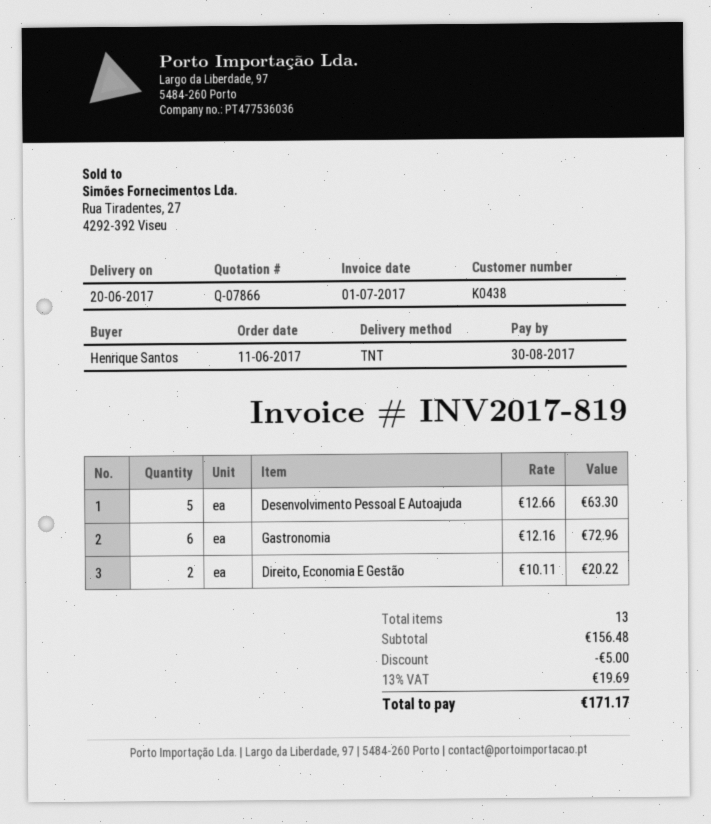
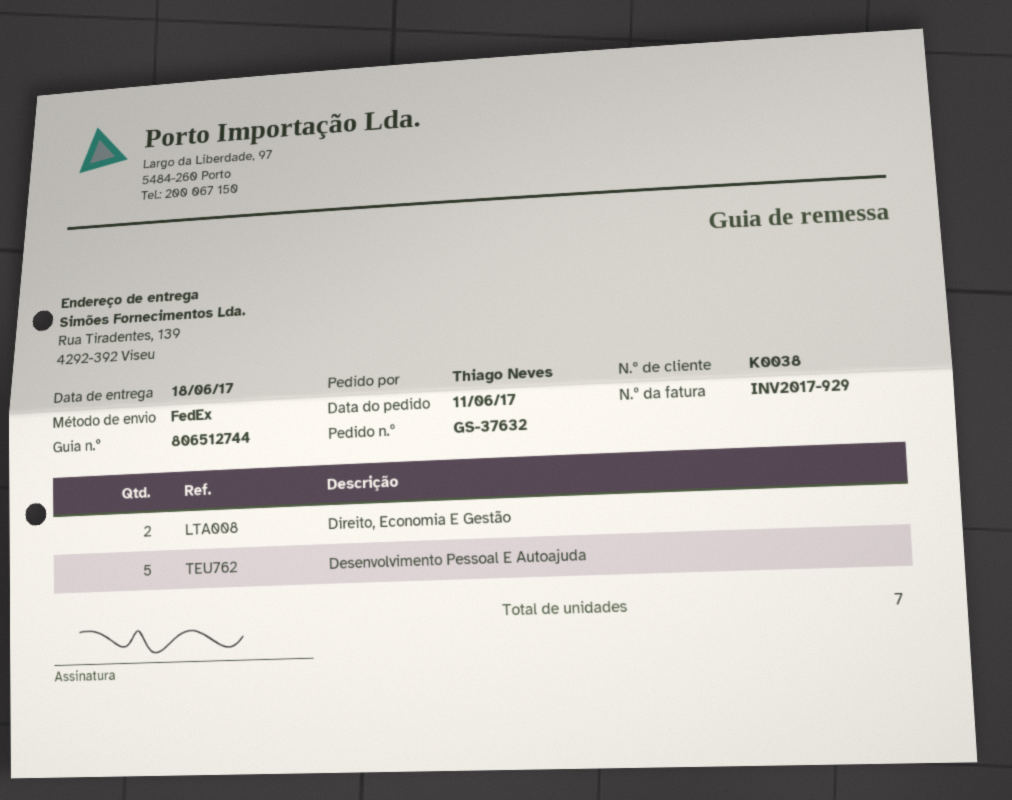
delivery date: 2017-06-20 -> 2017-06-18
invoice number: INV2017-819 -> INV2017-929
customer number: K0438 -> K0038
ordered by: Henrique Santos -> Thiago Neves
shipping method: TNT -> FedEx
Gastronomia: 6 -> none
total quantity: 13 -> 7

